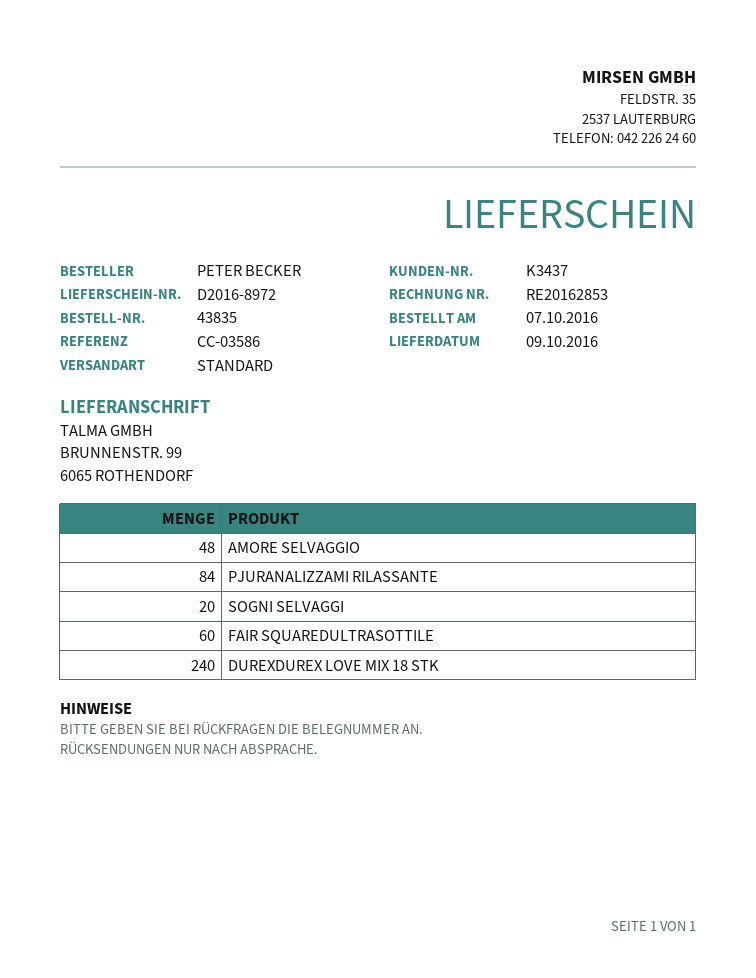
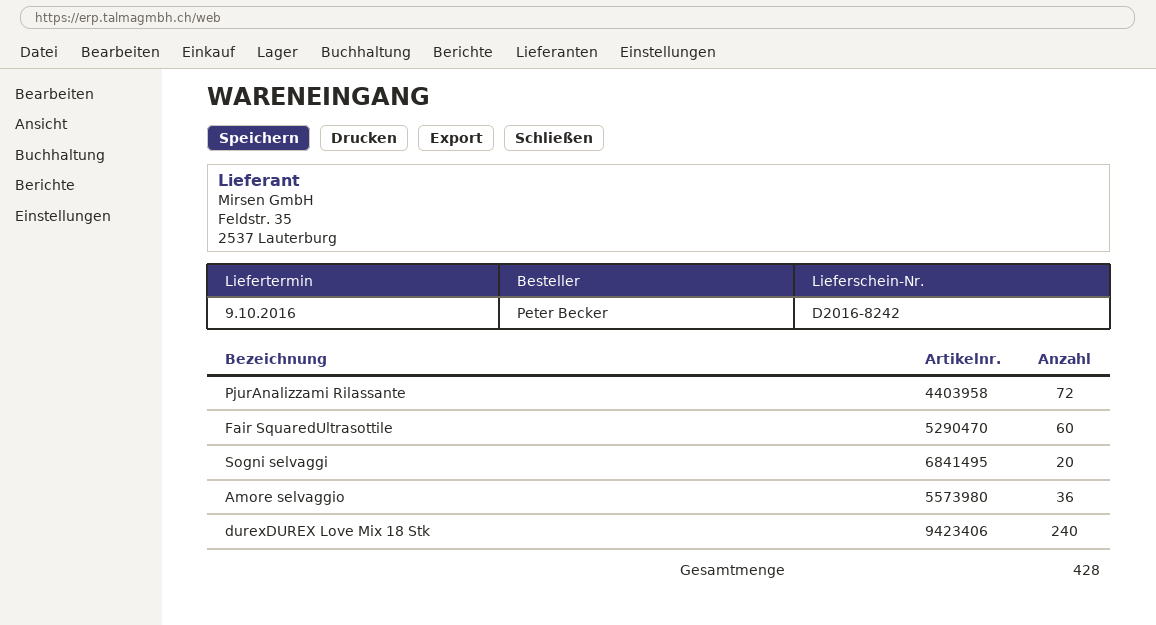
delivery note number: D2016-8972 -> D2016-8242
AMORE SELVAGGIO: 48 -> 36
PJURANALIZZAMI RILASSANTE: 84 -> 72

